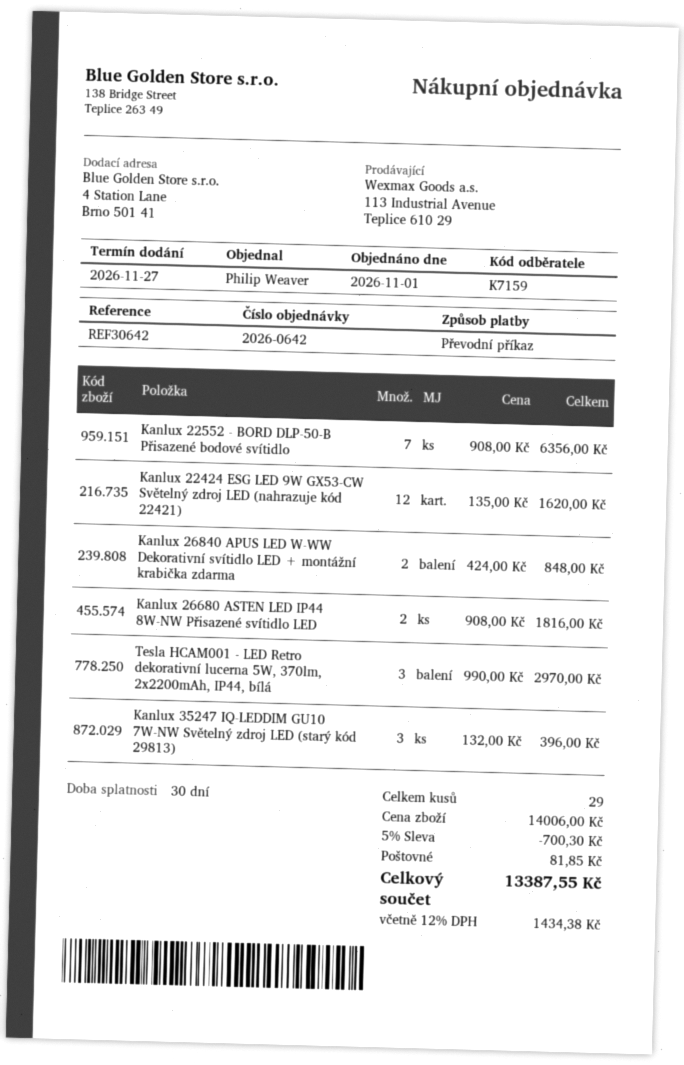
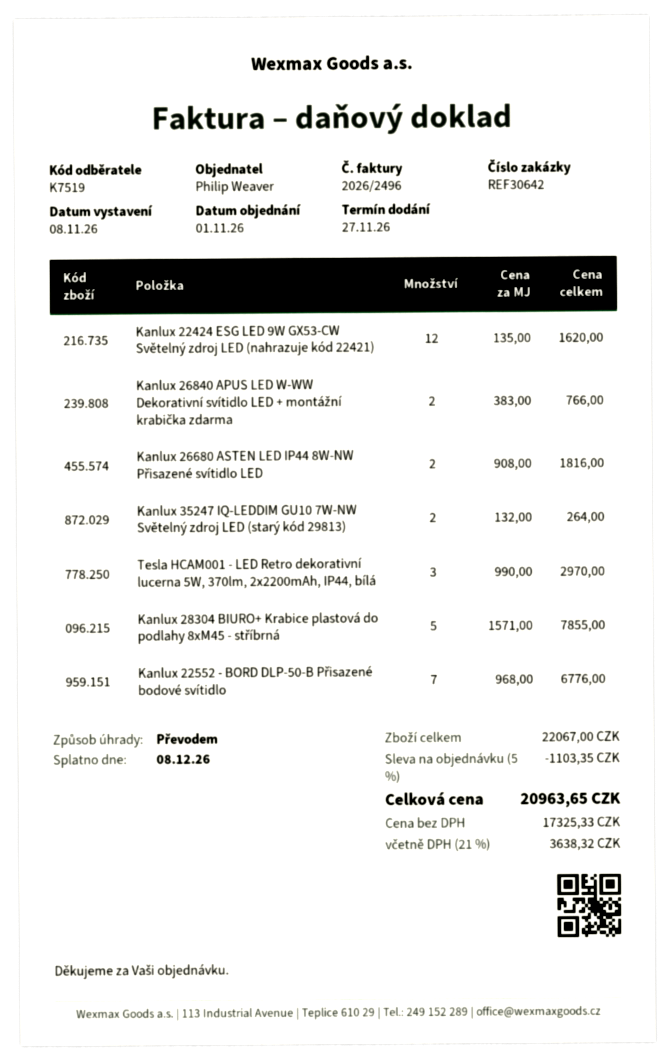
customer number: K7159 -> K7519
Kanlux 22552 - BORD DLP-50-B Přisazené bodové svítidlo: 7 x 908.00 = 6356.00 -> 7 x 968.00 = 6776.00
Kanlux 26840 APUS LED W-WW Dekorativní svítidlo LED + montážní krabička zdarma: 2 x 424.00 = 848.00 -> 2 x 383.00 = 766.00
Kanlux 35247 IQ-LEDDIM GU10 7W-NW Světelný zdroj LED (starý kód 29813): 3 x 132.00 = 396.00 -> 2 x 132.00 = 264.00
Kanlux 28304 BIURO+ Krabice plastová do podlahy 8xM45 - stříbrná: none -> 5 x 1571.00 = 7855.00
subtotal: 14006.00 -> 22067.00
discount: 5% = 700.30 -> 5% = 1103.35
shipping: 81.85 -> none
tax: 12% = 1434.38 -> 21% = 3638.32
total: 13387.55 -> 20963.65

